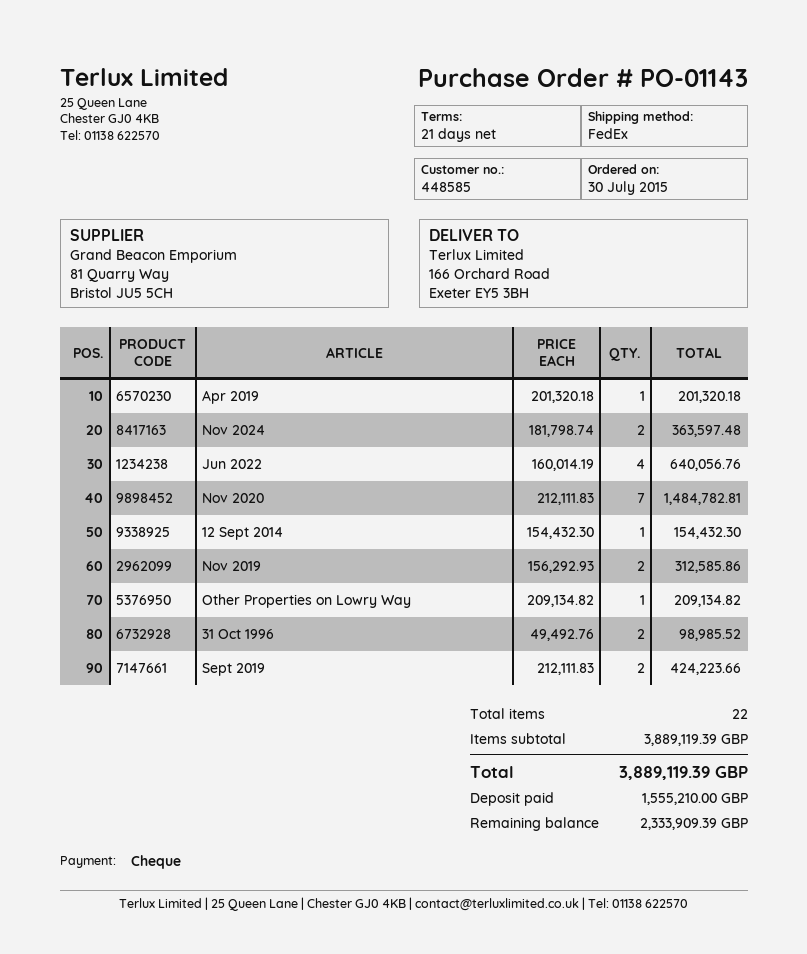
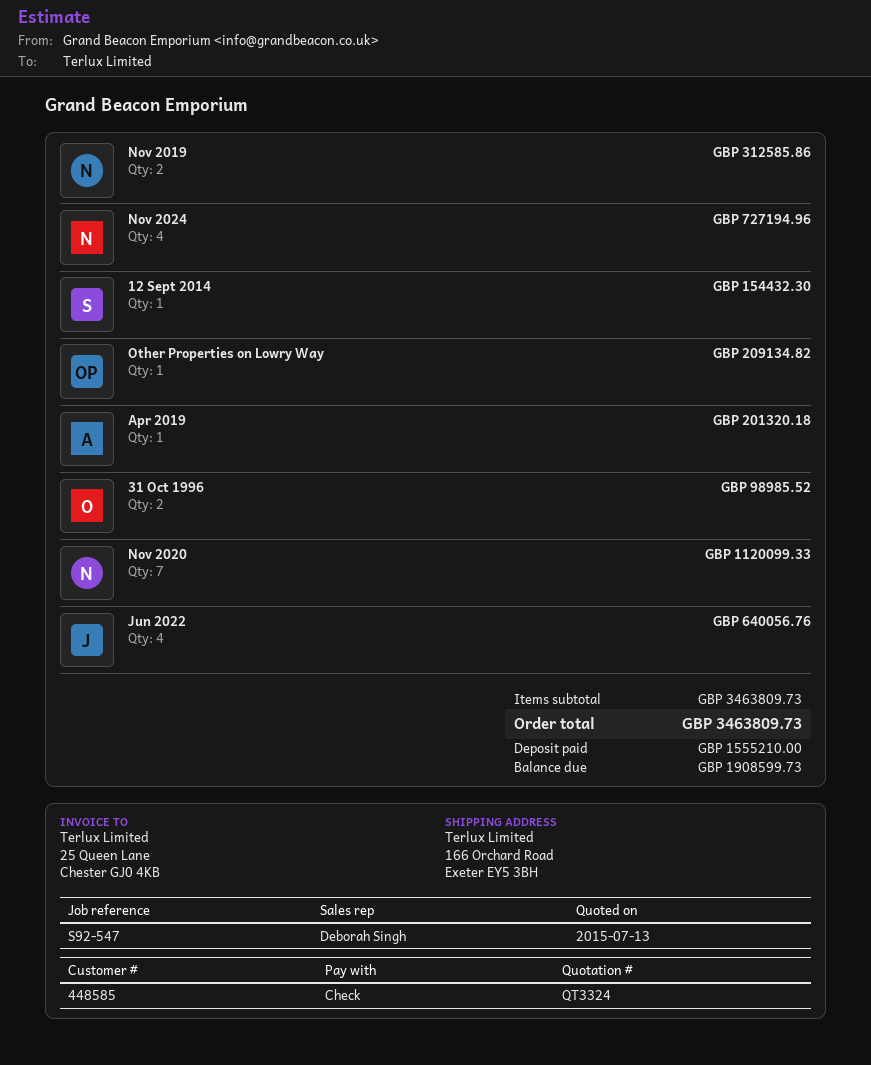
Nov 2024: 2 for 363597.48 -> 4 for 727194.96
Nov 2020: 7 for 1484782.81 -> 7 for 1120099.33
Sept 2019: 2 for 424223.66 -> none
subtotal: 3889119.39 -> 3463809.73
total: 3889119.39 -> 3463809.73
balance: 2333909.39 -> 1908599.73

